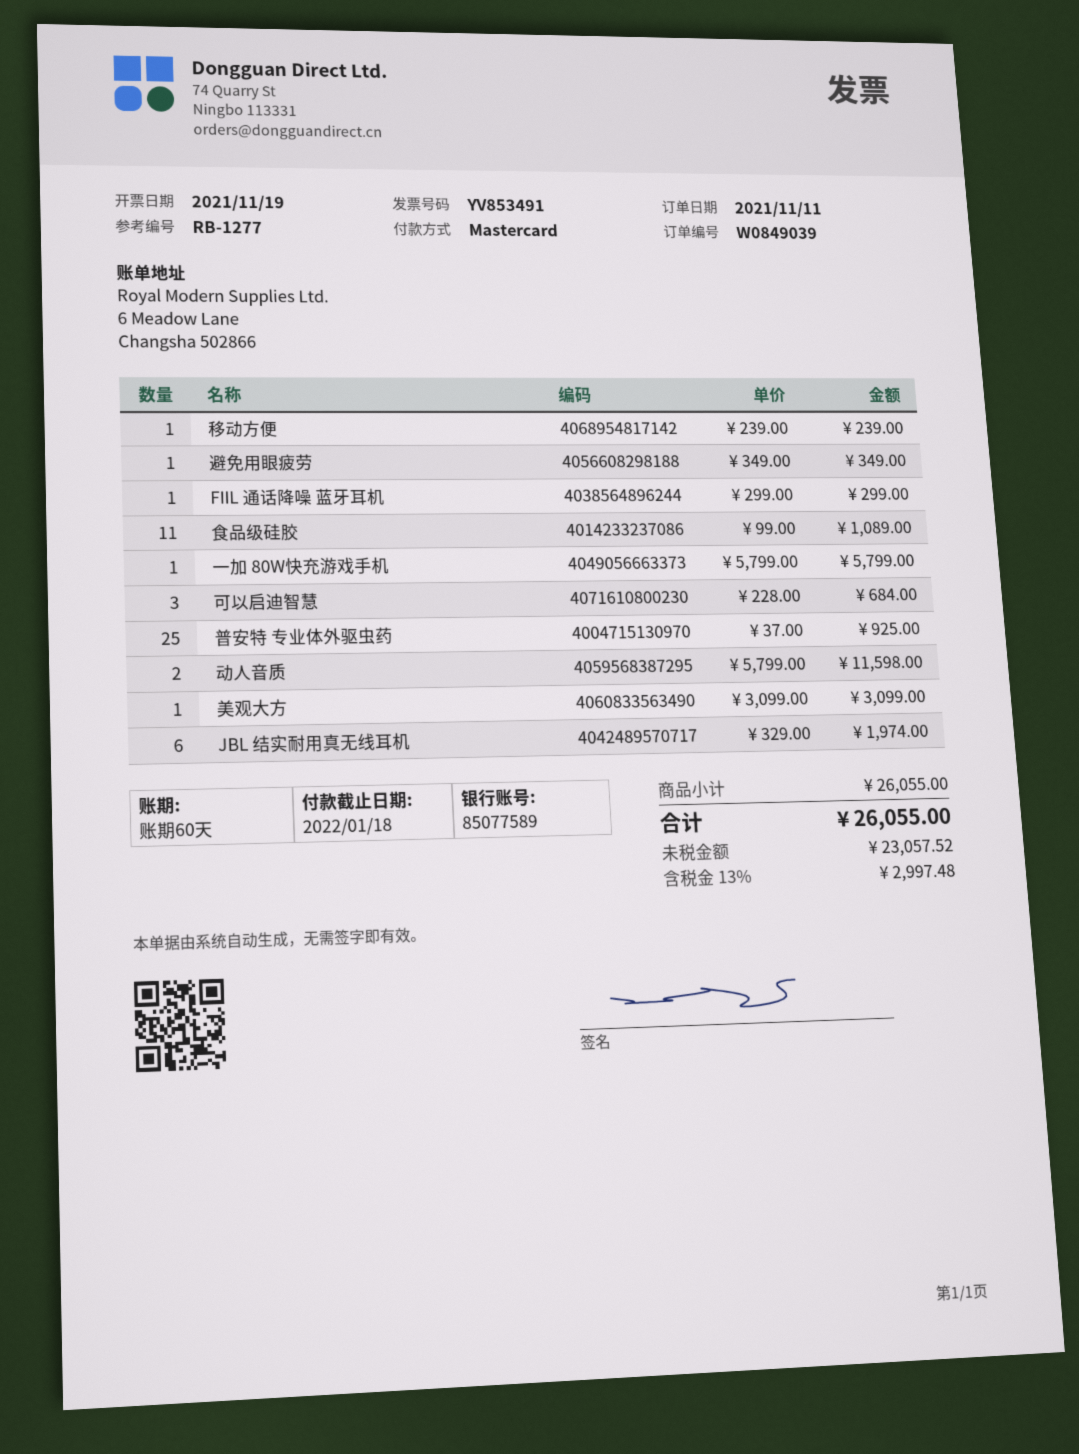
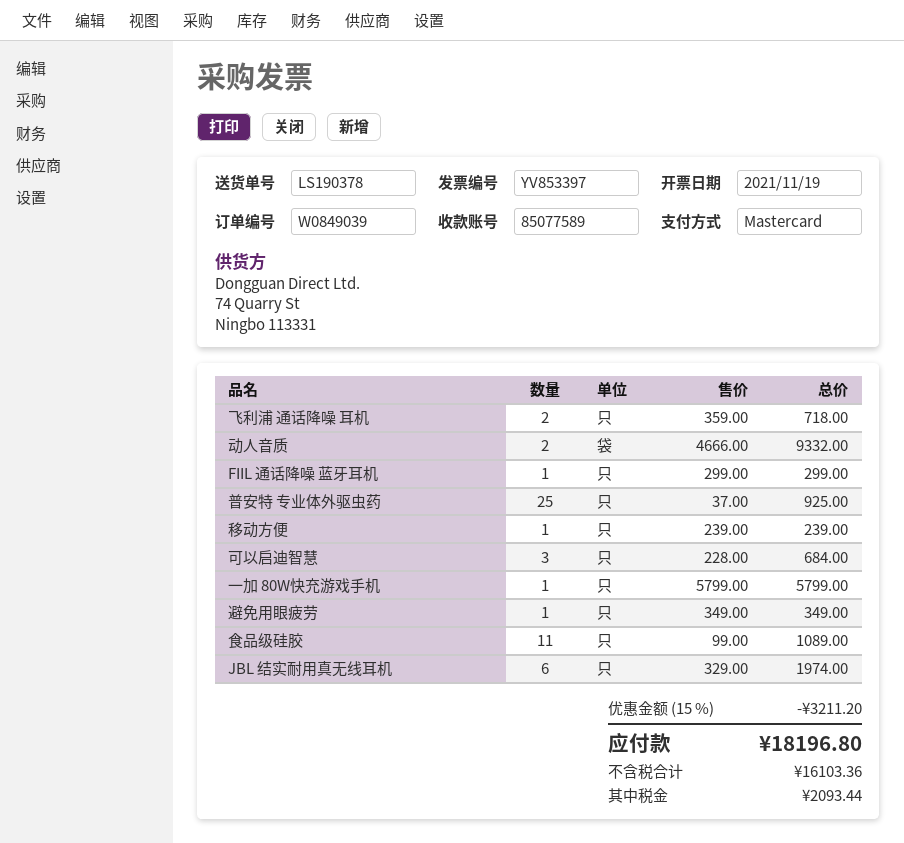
invoice number: YV853491 -> YV853397
动人音质: 2 x 5799.00 = 11598.00 -> 2 x 4666.00 = 9332.00
美观大方: 1 x 3099.00 = 3099.00 -> none
飞利浦 通话降噪 耳机: none -> 2 x 359.00 = 718.00
discount: none -> 15% = 3211.20
net: 23057.52 -> 16103.36
tax: 2997.48 -> 2093.44
total: 26055.00 -> 18196.80

